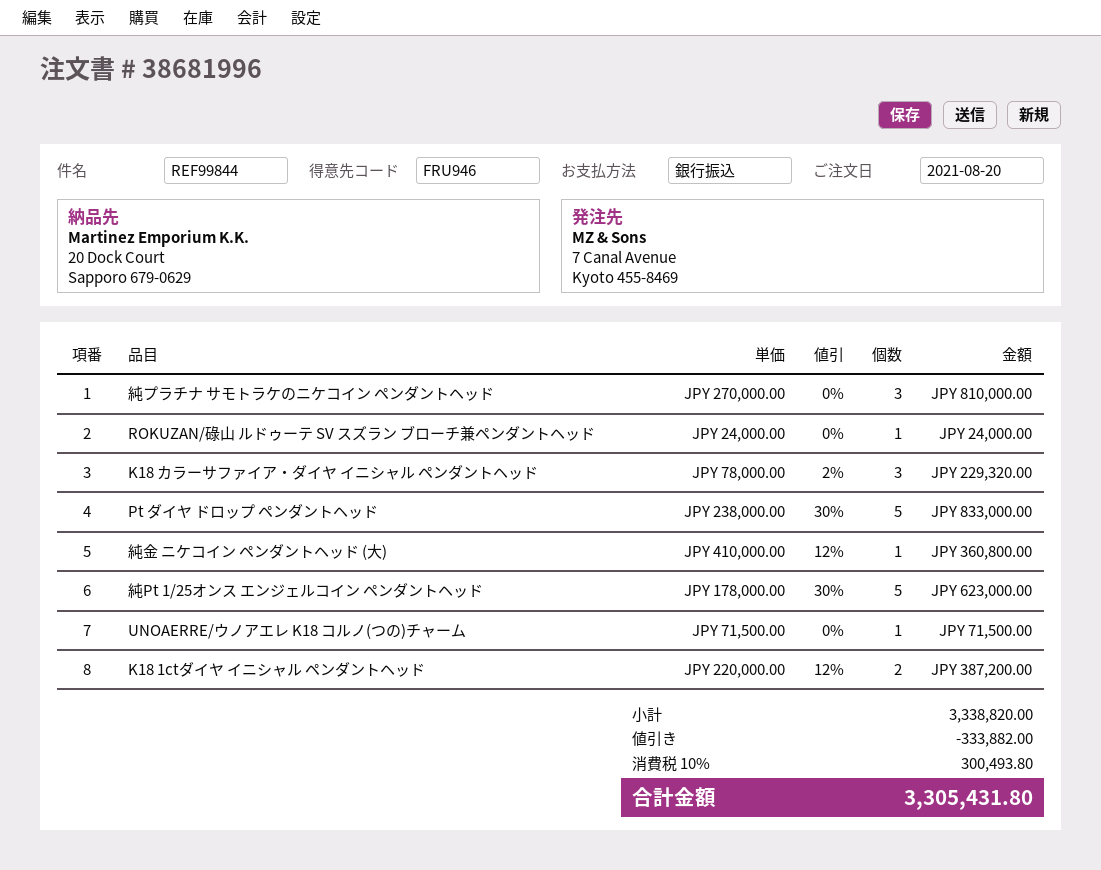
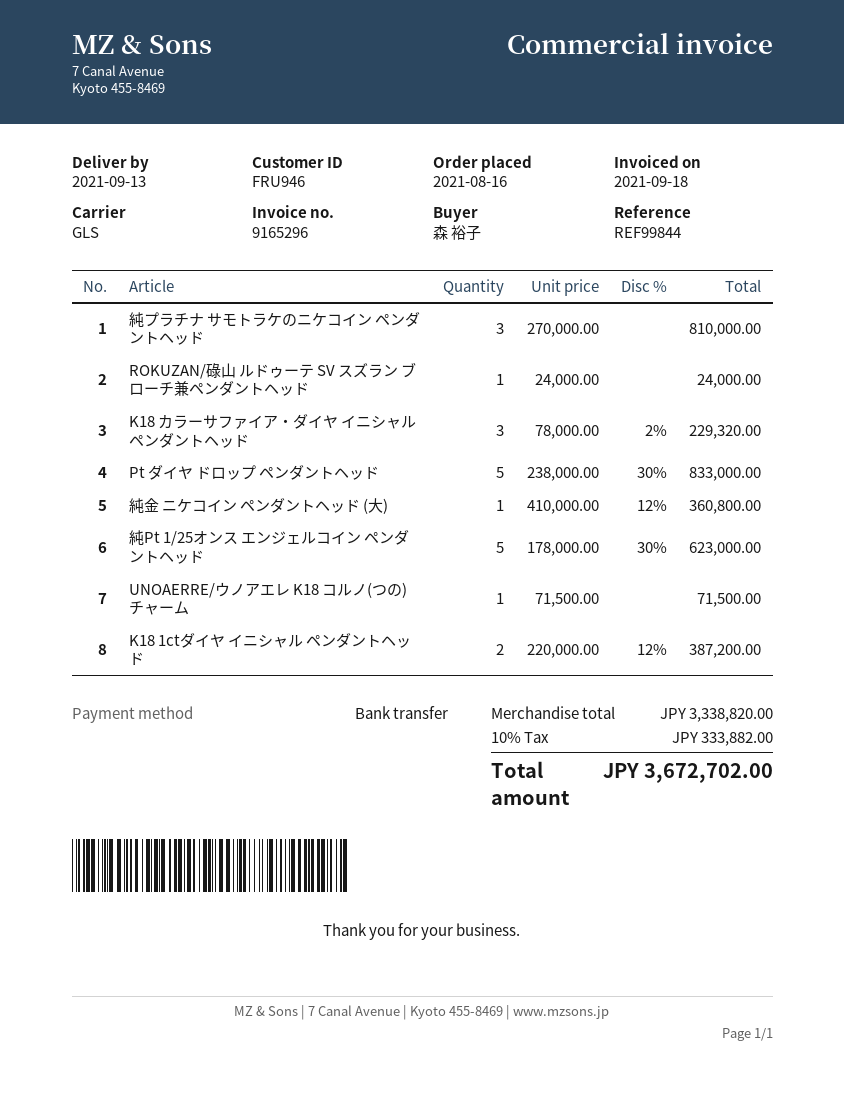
order date: 2021-08-20 -> 2021-08-16
discount: 333882.00 -> none
tax: 10% = 300493.80 -> 10% = 333882.00
total: 3305431.80 -> 3672702.00

